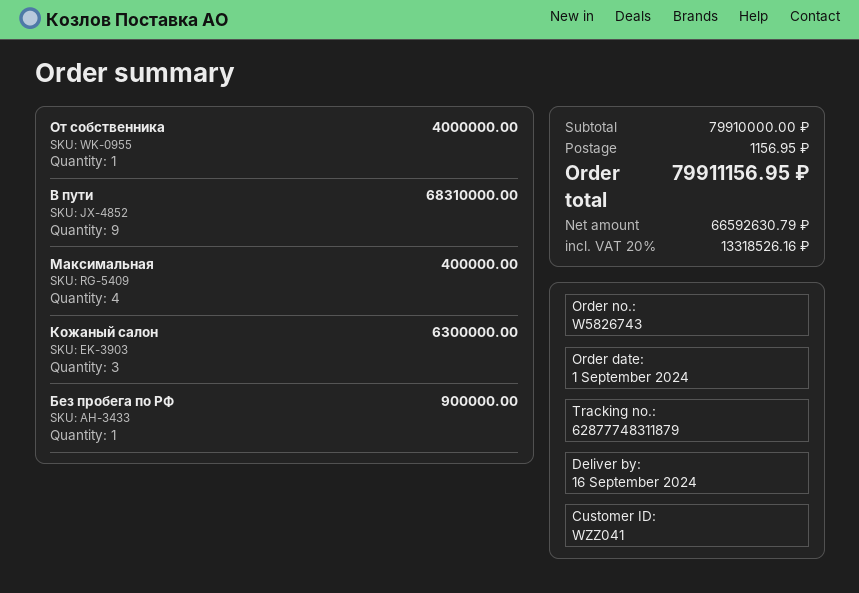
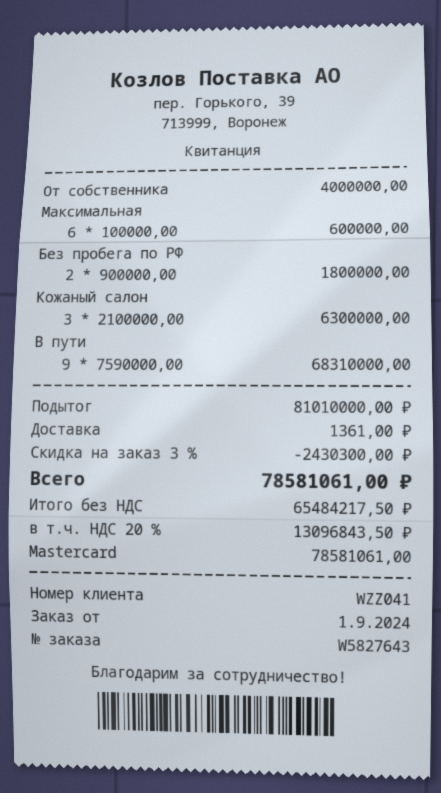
order number: W5826743 -> W5827643
Максимальная: 4 for 400000.00 -> 6 for 600000.00
Без пробега по РФ: 1 for 900000.00 -> 2 for 1800000.00
subtotal: 79910000.00 -> 81010000.00
discount: none -> 3% = 2430300.00
shipping: 1156.95 -> 1361.00
net: 66592630.79 -> 65484217.50
tax: 20% = 13318526.16 -> 20% = 13096843.50
total: 79911156.95 -> 78581061.00

